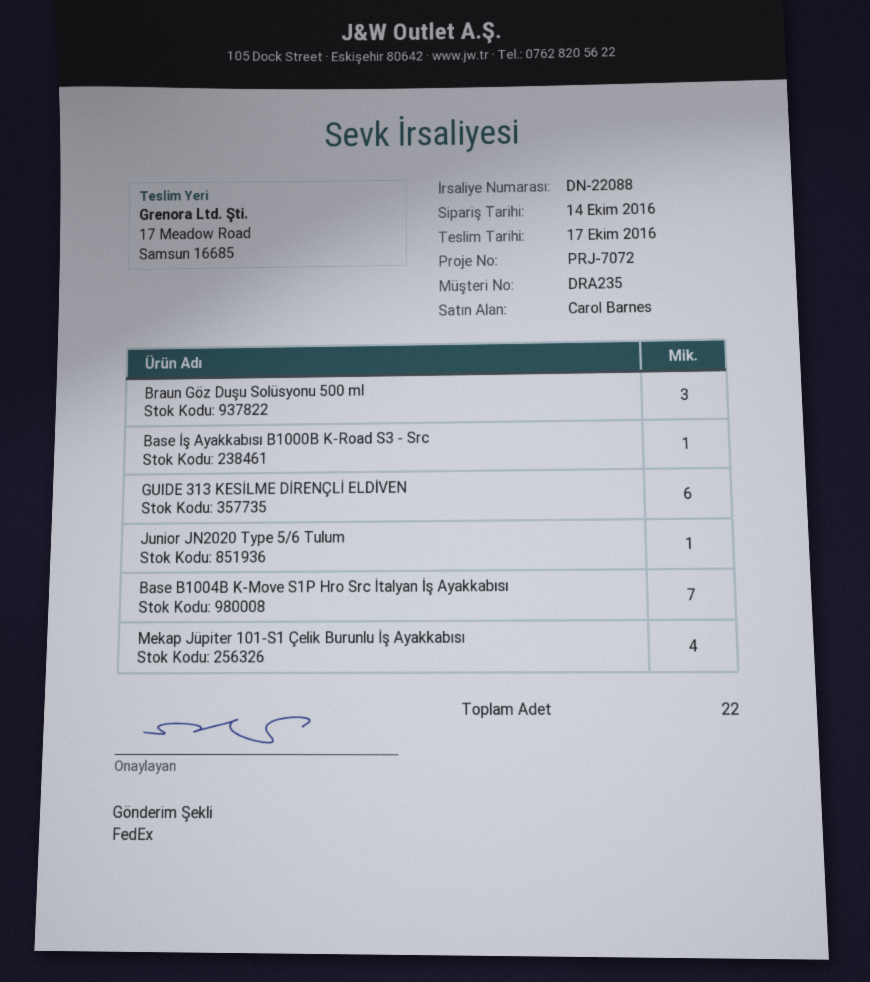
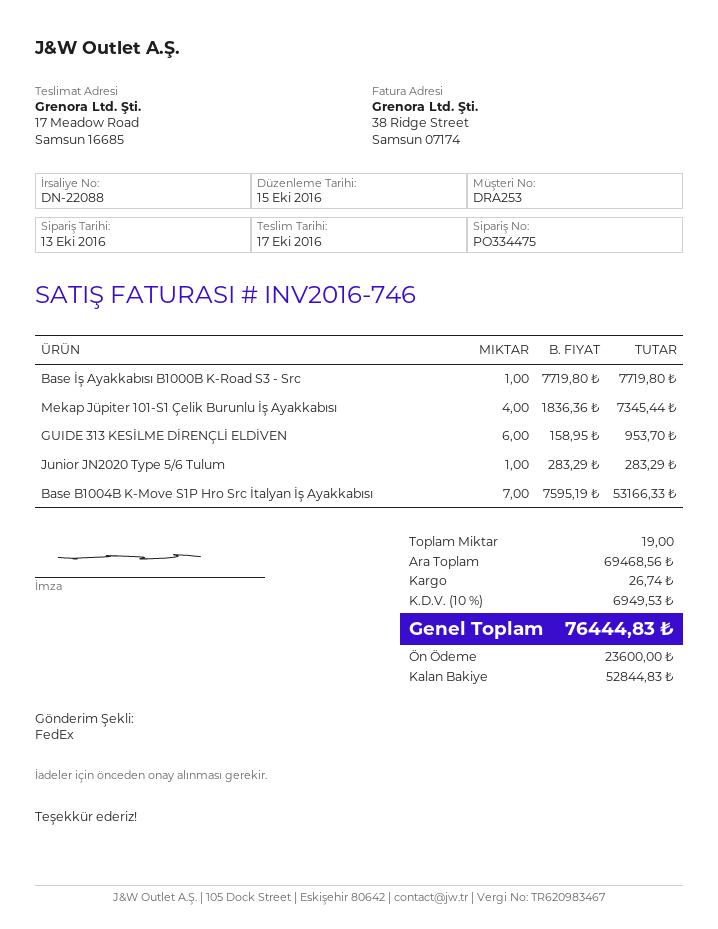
order date: 2016-10-14 -> 2016-10-13
customer number: DRA235 -> DRA253
Braun Göz Duşu Solüsyonu 500 ml: 3 -> none
total quantity: 22 -> 19

